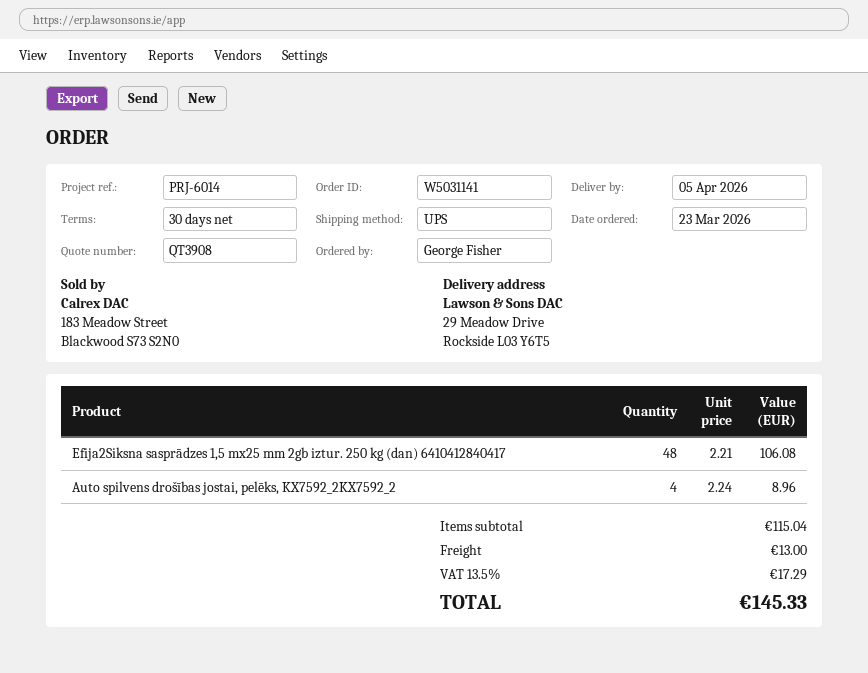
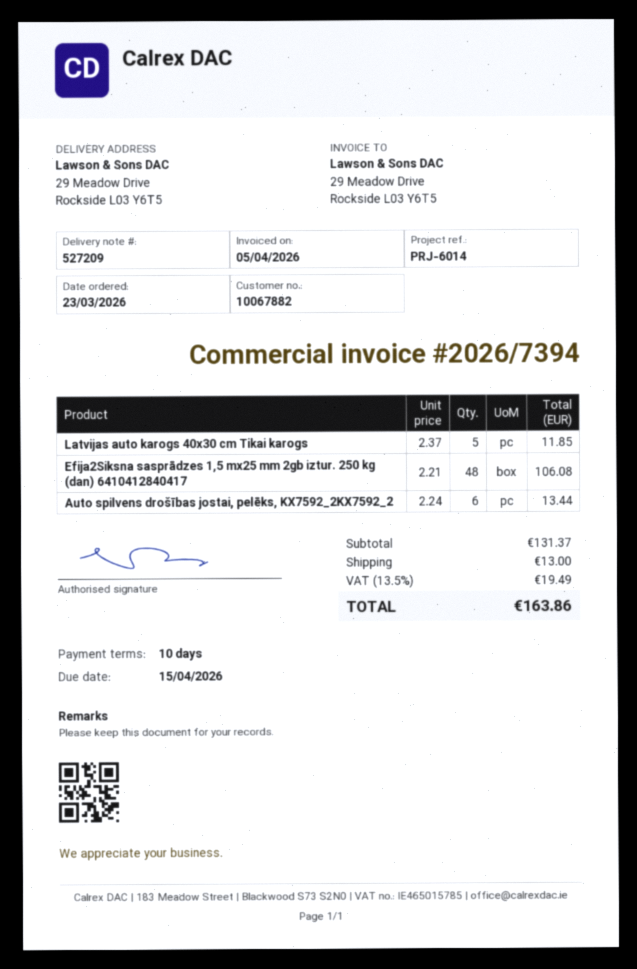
payment terms: 30 days -> 10 days
Auto spilvens drošības jostai, pelēks, KX7592_2KX7592_2: 4 x 2.24 = 8.96 -> 6 x 2.24 = 13.44
Latvijas auto karogs 40x30 cm Tikai karogs: none -> 5 x 2.37 = 11.85
subtotal: 115.04 -> 131.37
tax: 13.5% = 17.29 -> 13.5% = 19.49
total: 145.33 -> 163.86

